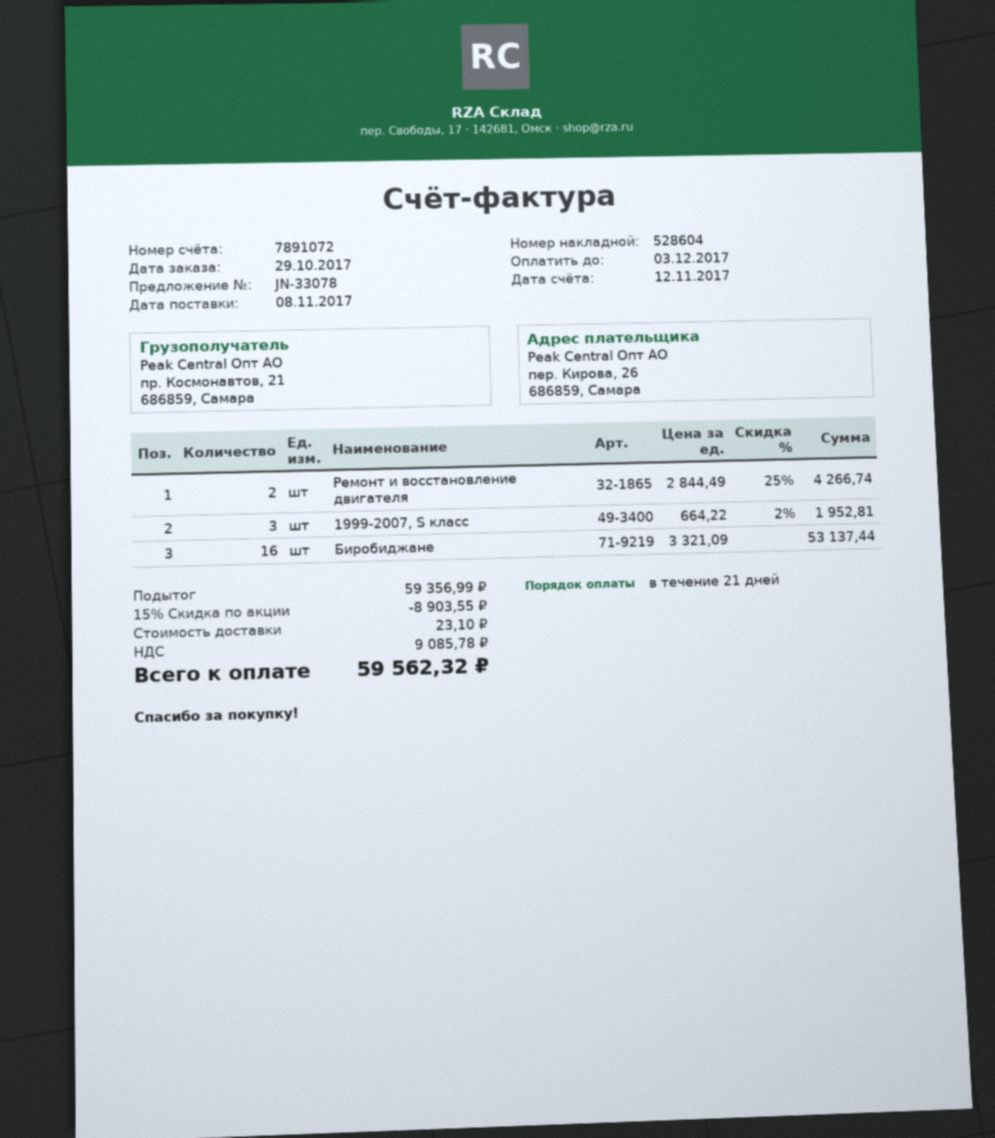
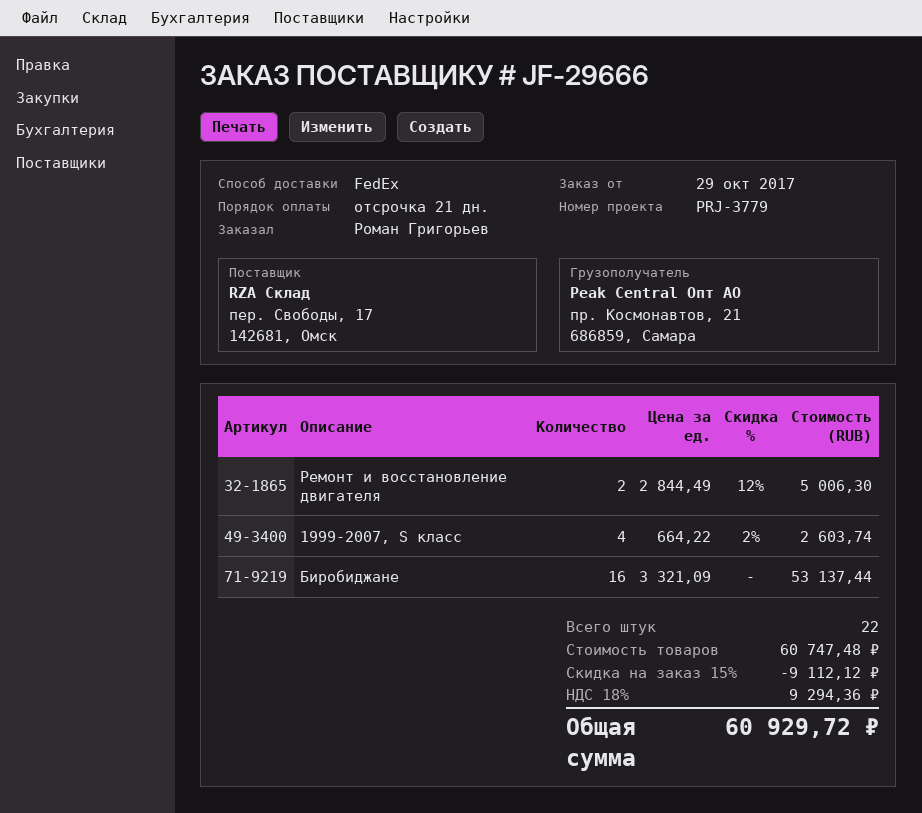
Ремонт и восстановление двигателя: 2 x 2844.49 - 25% = 4266.74 -> 2 x 2844.49 - 12% = 5006.30
1999-2007, S класс: 3 x 664.22 - 2% = 1952.81 -> 4 x 664.22 - 2% = 2603.74
subtotal: 59356.99 -> 60747.48
discount: 15% = 8903.55 -> 15% = 9112.12
shipping: 23.10 -> none
tax: 9085.78 -> 9294.36
total: 59562.32 -> 60929.72

